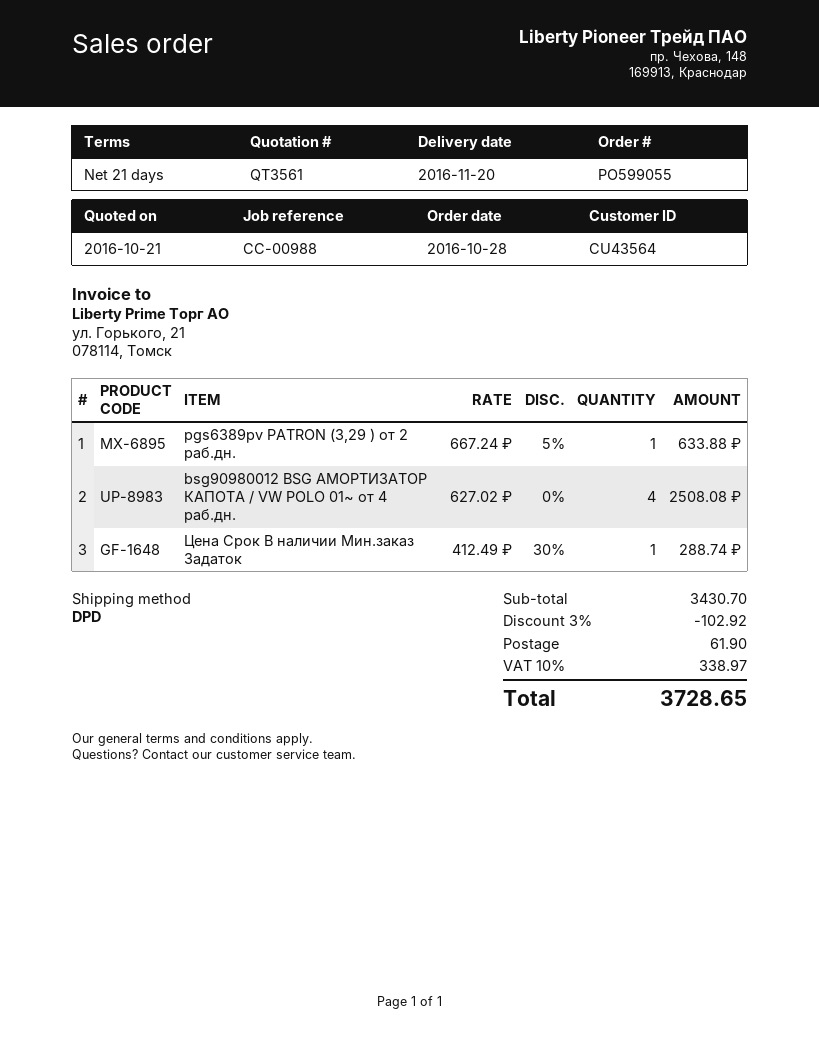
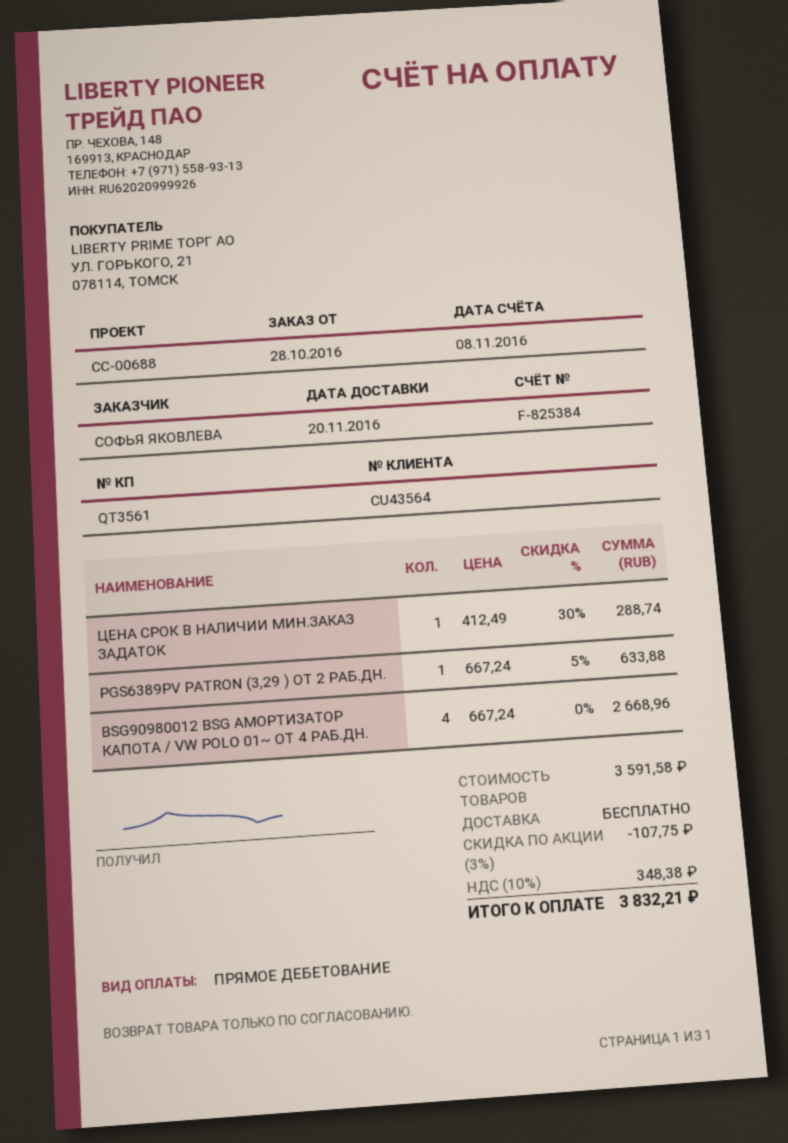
reference: CC-00988 -> CC-00688
bsg90980012 BSG АМОРТИЗАТОР КАПОТА / VW POLO 01~ от 4 раб.дн.: 4 x 627.02 = 2508.08 -> 4 x 667.24 = 2668.96
subtotal: 3430.70 -> 3591.58
discount: 3% = 102.92 -> 3% = 107.75
shipping: 61.90 -> 0.00
tax: 10% = 338.97 -> 10% = 348.38
total: 3728.65 -> 3832.21

